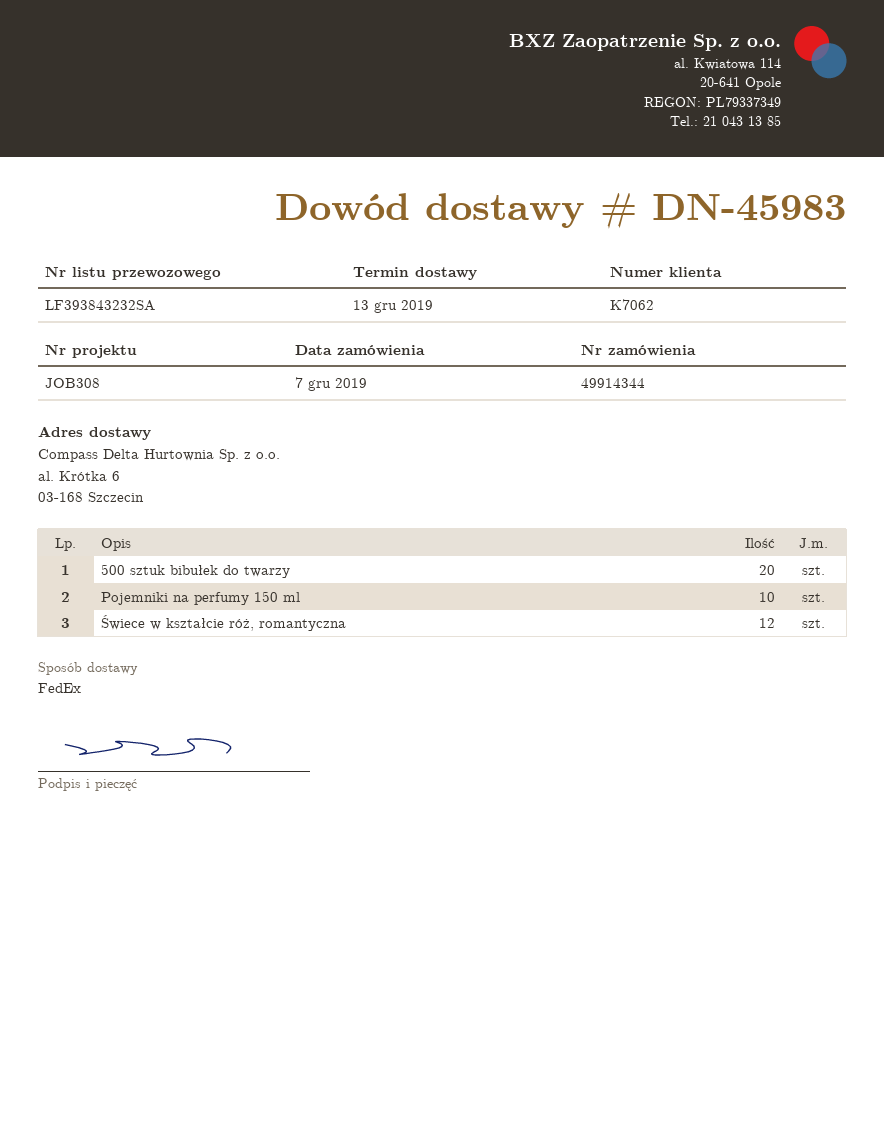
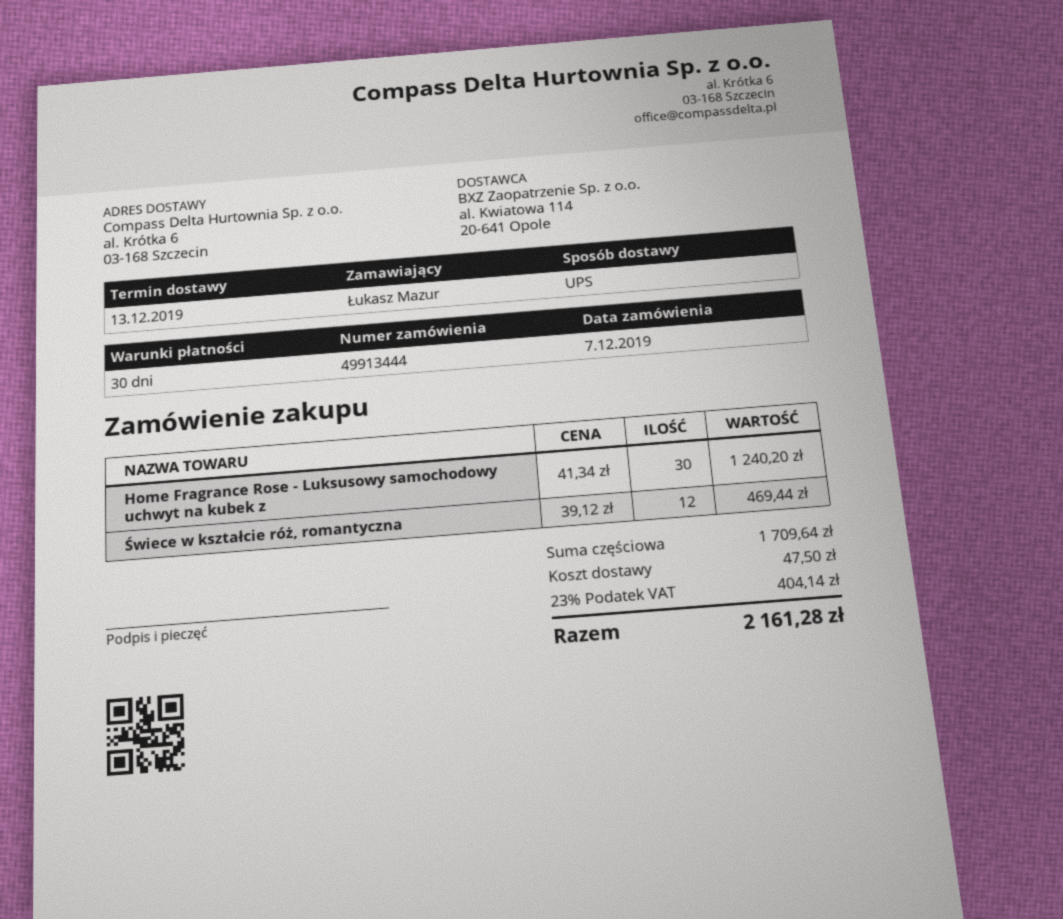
order number: 49914344 -> 49913444
shipping method: FedEx -> UPS
500 sztuk bibułek do twarzy: 20 -> none
Pojemniki na perfumy 150 ml: 10 -> none
Home Fragrance Rose - Luksusowy samochodowy uchwyt na kubek z: none -> 30

